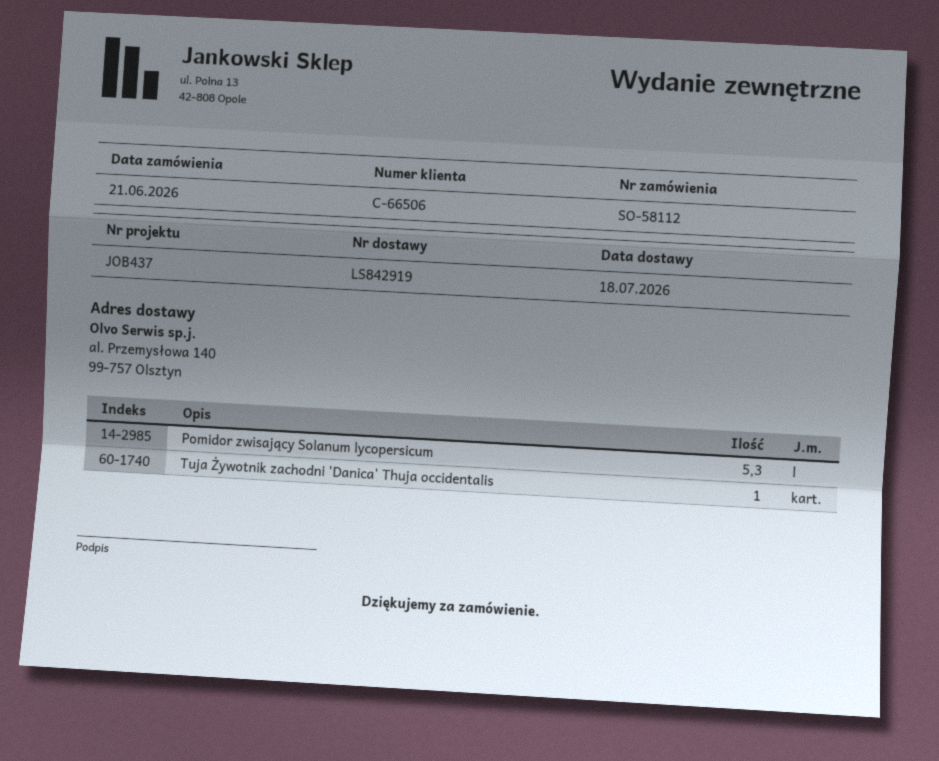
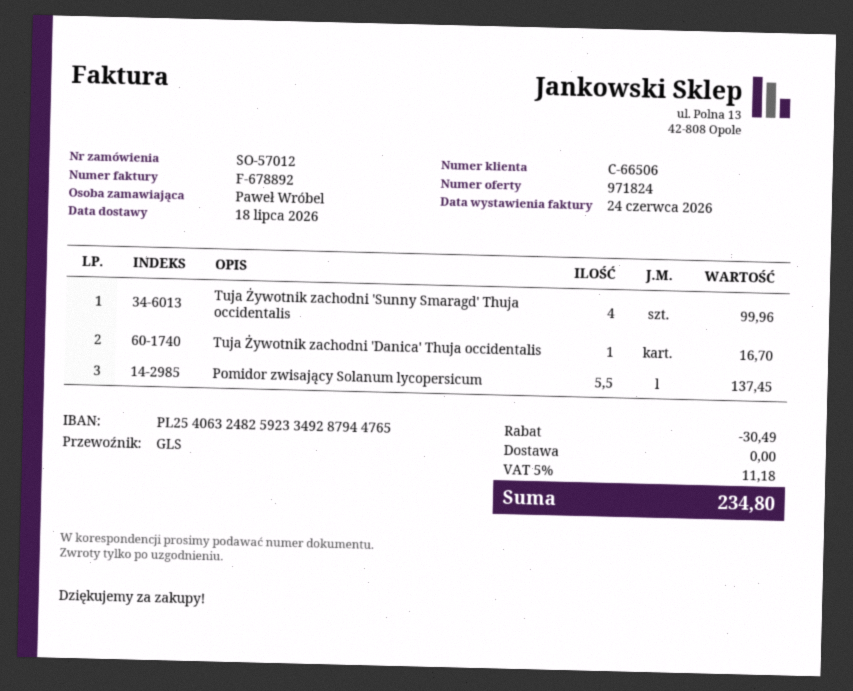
order number: SO-58112 -> SO-57012
Pomidor zwisający Solanum lycopersicum: 5.3 -> 5.5
Tuja Żywotnik zachodni 'Sunny Smaragd' Thuja occidentalis: none -> 4

